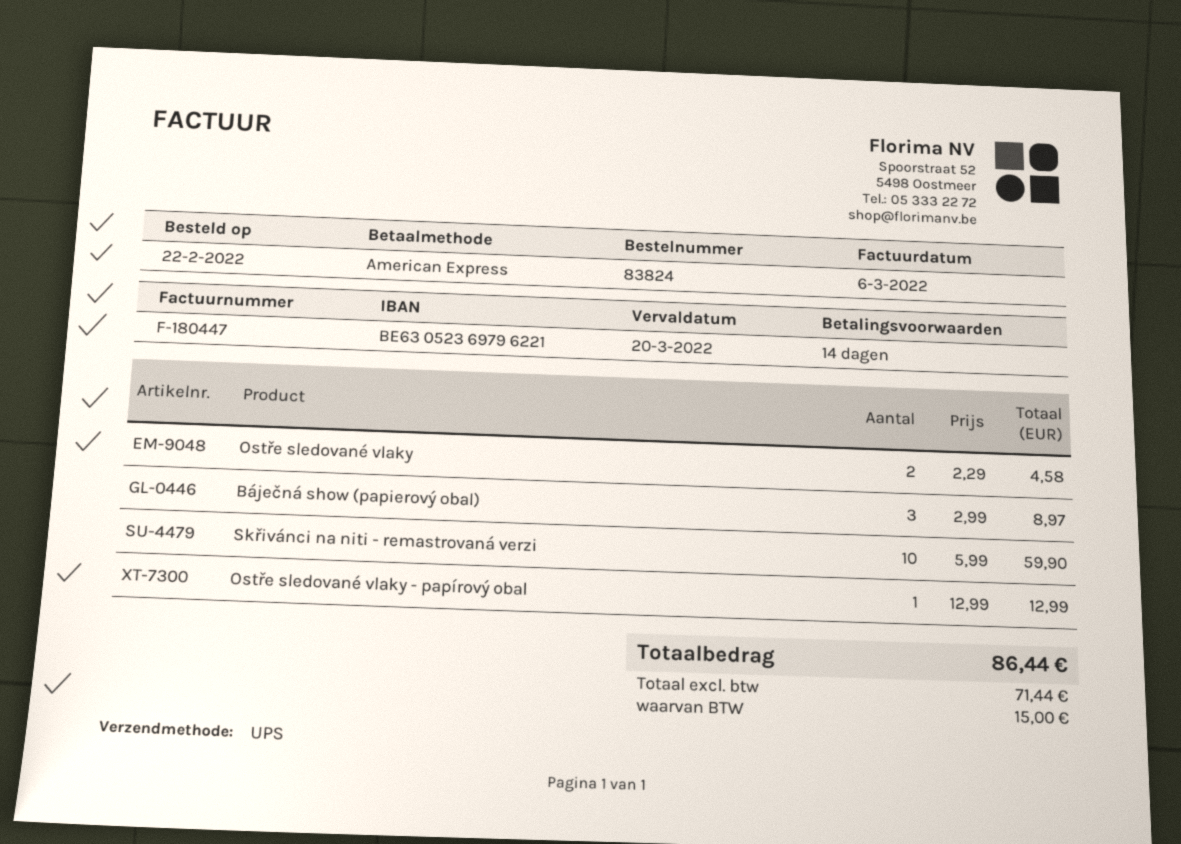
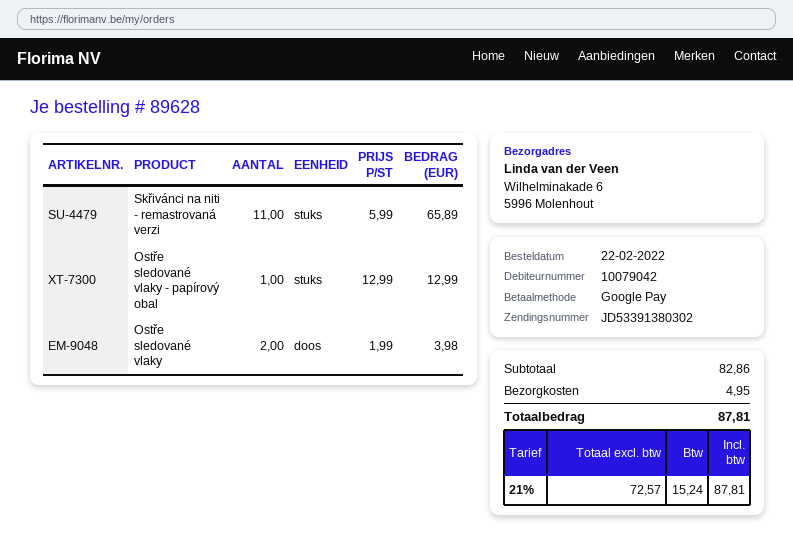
order number: 83824 -> 89628
payment method: American Express -> Google Pay
Ostře sledované vlaky: 2 x 2.29 = 4.58 -> 2 x 1.99 = 3.98
Báječná show (papierový obal): 3 x 2.99 = 8.97 -> none
Skřivánci na niti - remastrovaná verzi: 10 x 5.99 = 59.90 -> 11 x 5.99 = 65.89
shipping: none -> 4.95
net: 71.44 -> 72.57
tax: 15.00 -> 15.24
total: 86.44 -> 87.81

